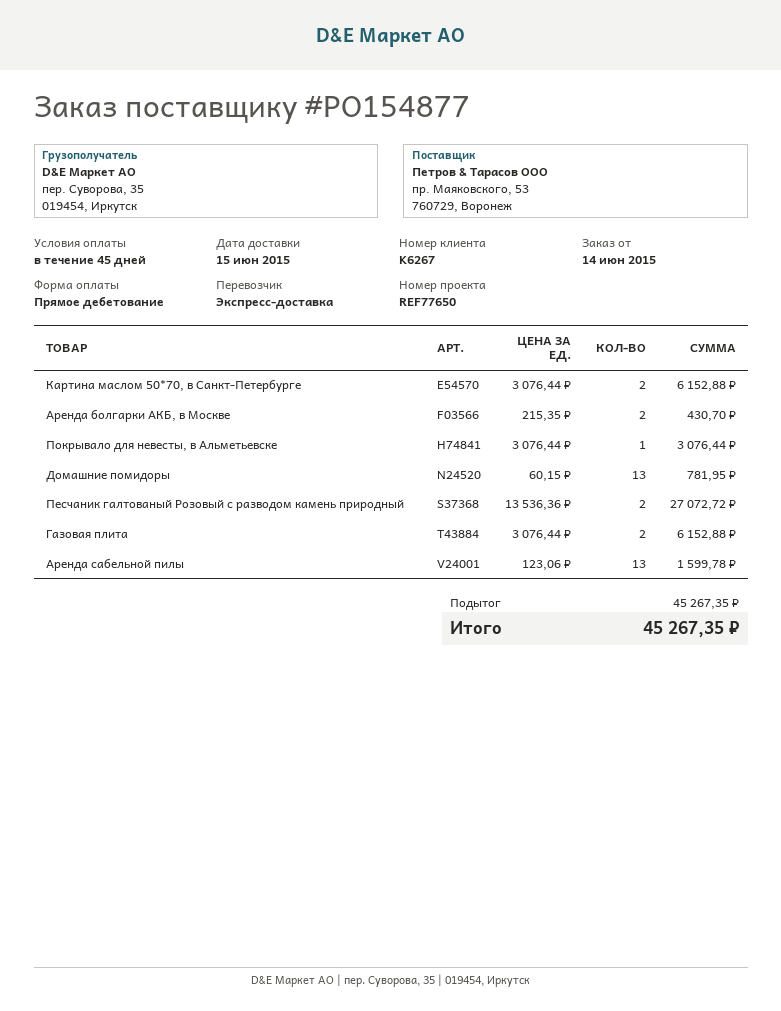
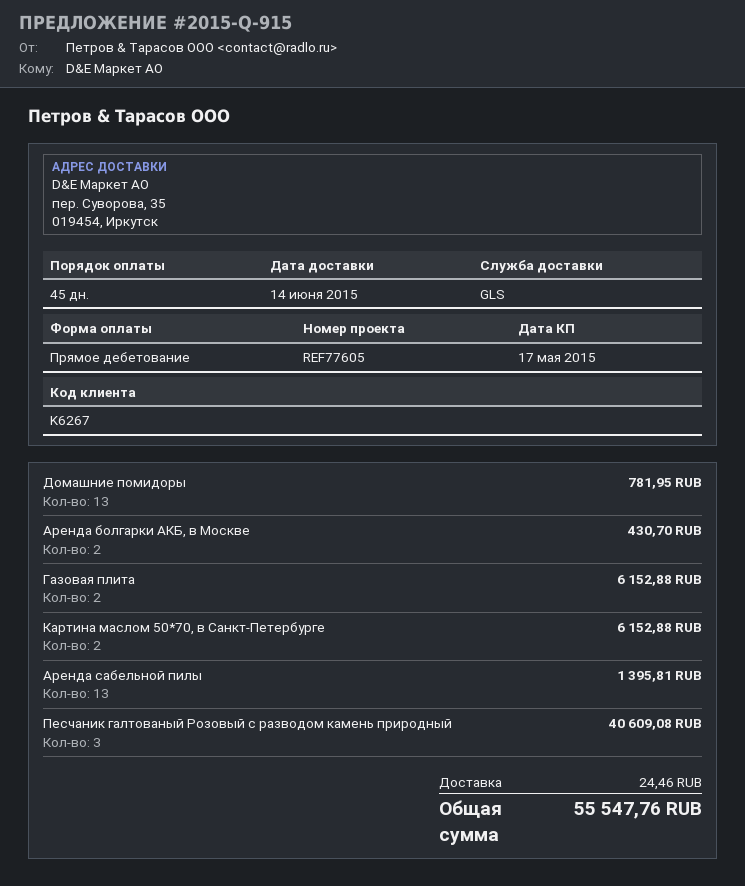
delivery date: 2015-06-15 -> 2015-06-14
reference: REF77650 -> REF77605
shipping method: express -> GLS
Покрывало для невесты, в Альметьевске: 1 for 3076.44 -> none
Песчаник галтованый Розовый с разводом камень природный: 2 for 27072.72 -> 3 for 40609.08
Аренда сабельной пилы: 13 for 1599.78 -> 13 for 1395.81
shipping: none -> 24.46
total: 45267.35 -> 55547.76

